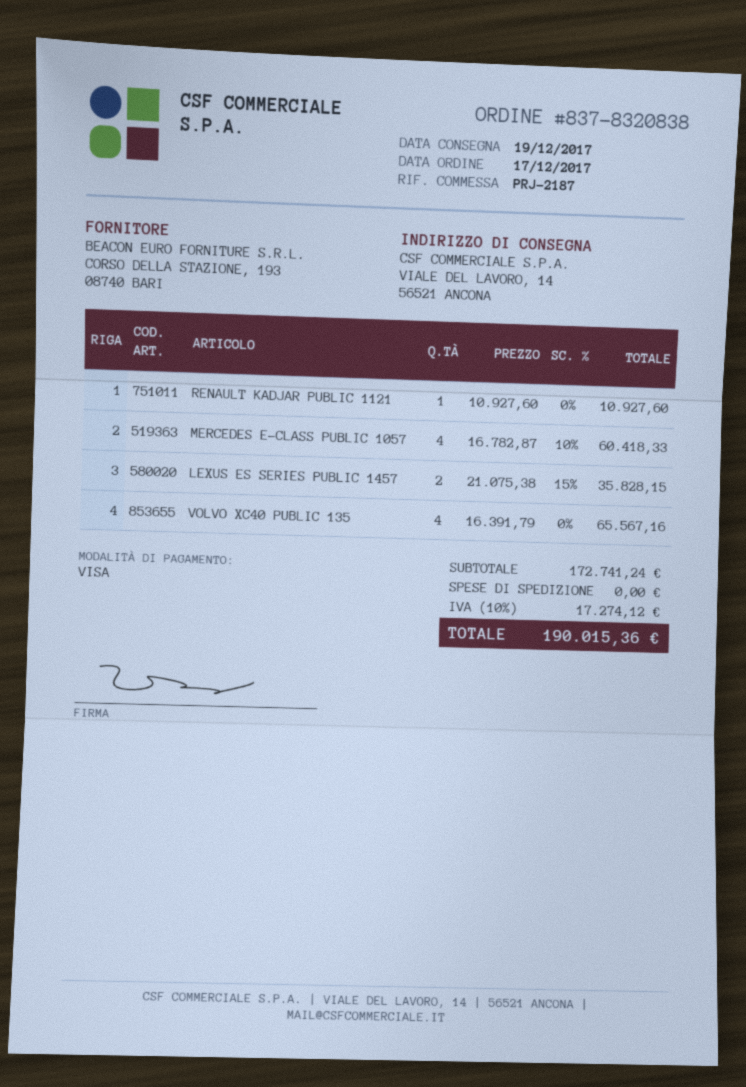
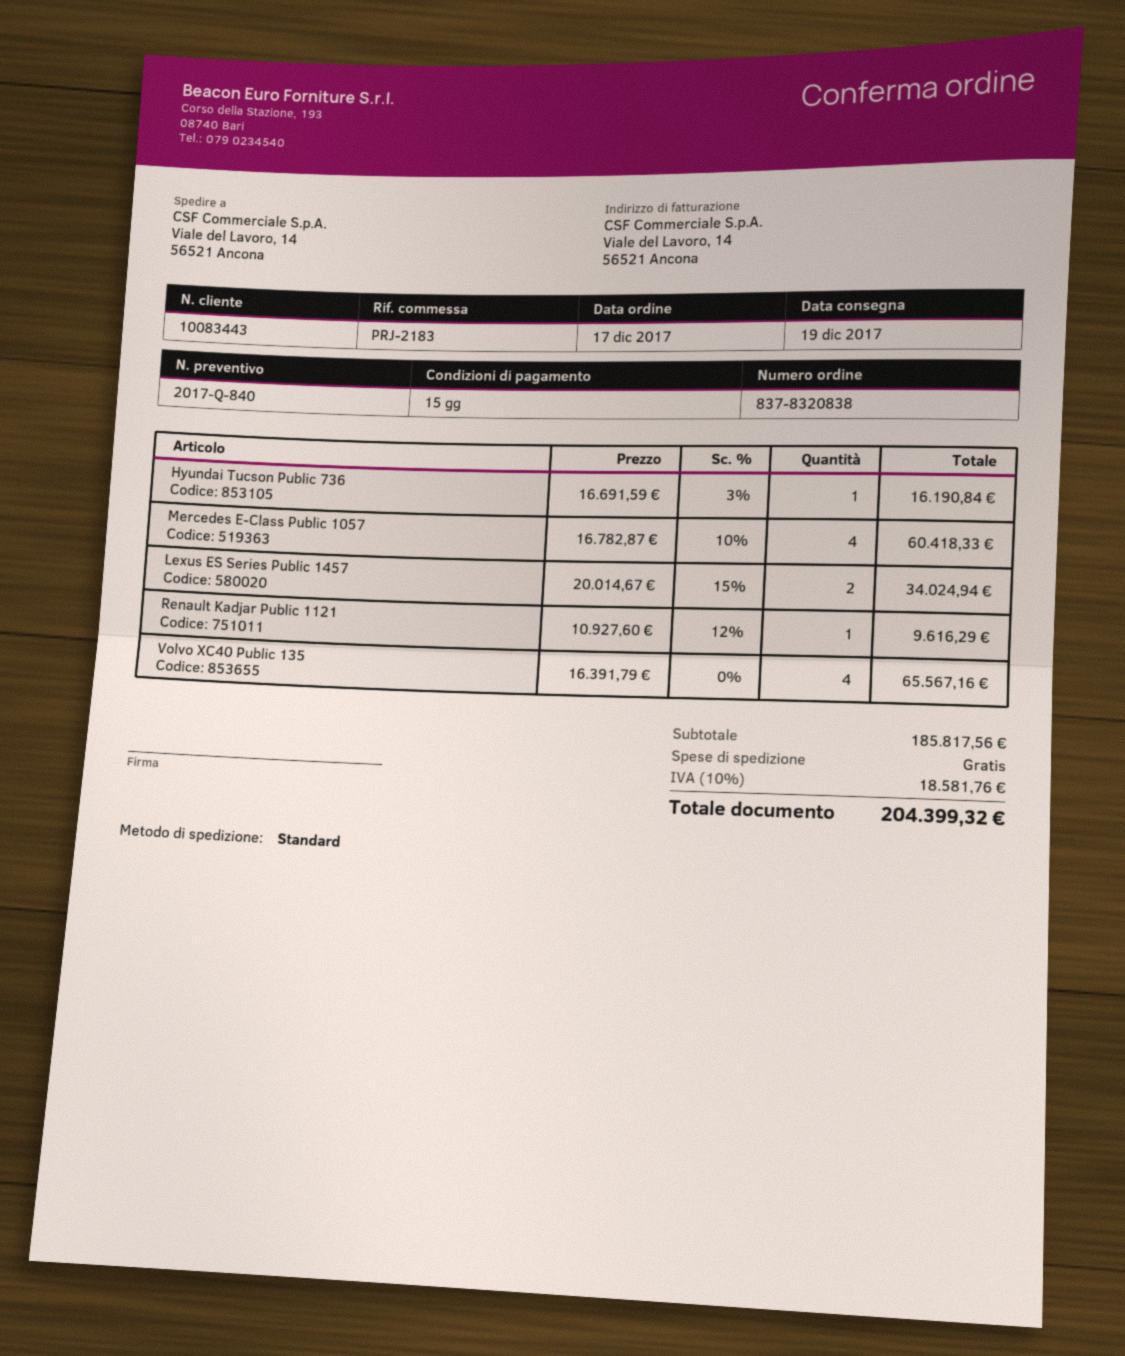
reference: PRJ-2187 -> PRJ-2183
RENAULT KADJAR PUBLIC 1121: 1 x 10927.60 = 10927.60 -> 1 x 10927.60 - 12% = 9616.29
LEXUS ES SERIES PUBLIC 1457: 2 x 21075.38 - 15% = 35828.15 -> 2 x 20014.67 - 15% = 34024.94
Hyundai Tucson Public 736: none -> 1 x 16691.59 - 3% = 16190.84
subtotal: 172741.24 -> 185817.56
tax: 10% = 17274.12 -> 10% = 18581.76
total: 190015.36 -> 204399.32

